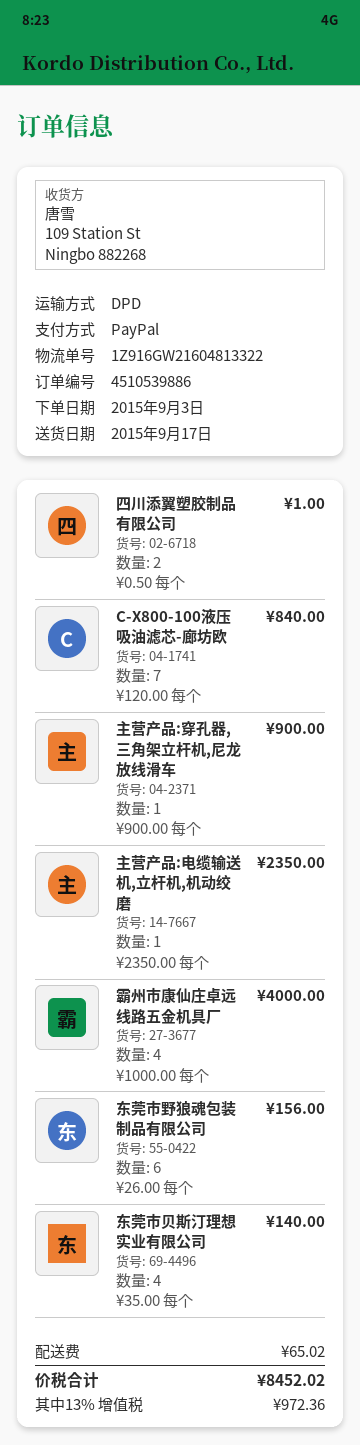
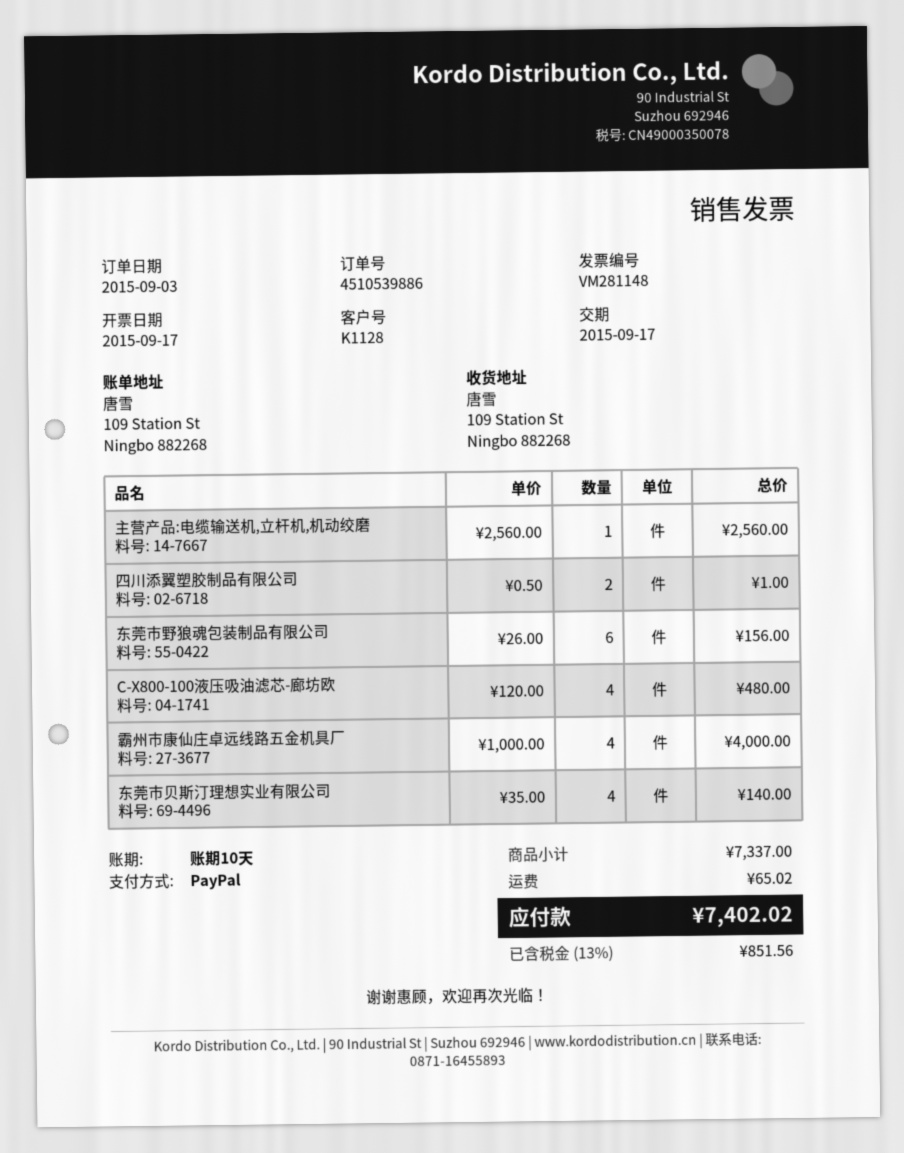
C-X800-100液压吸油滤芯-廊坊欧: 7 x 120.00 = 840.00 -> 4 x 120.00 = 480.00
主营产品:穿孔器,三角架立杆机,尼龙放线滑车: 1 x 900.00 = 900.00 -> none
主营产品:电缆输送机,立杆机,机动绞磨: 1 x 2350.00 = 2350.00 -> 1 x 2560.00 = 2560.00
tax: 13% = 972.36 -> 13% = 851.56
total: 8452.02 -> 7402.02

